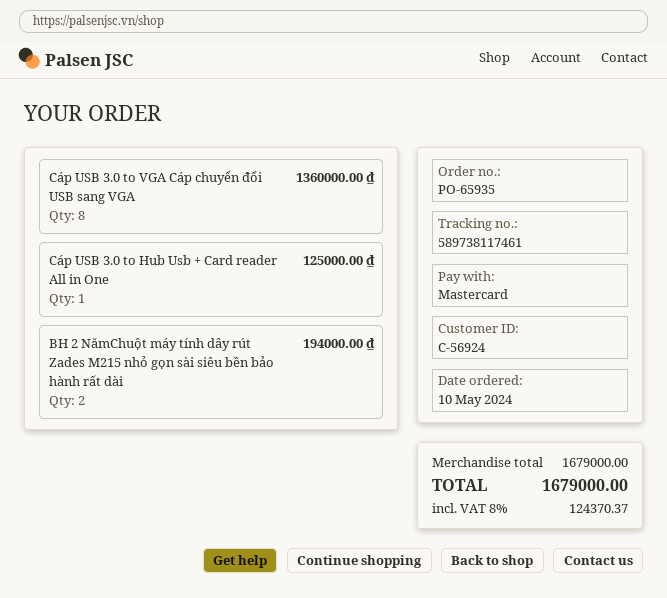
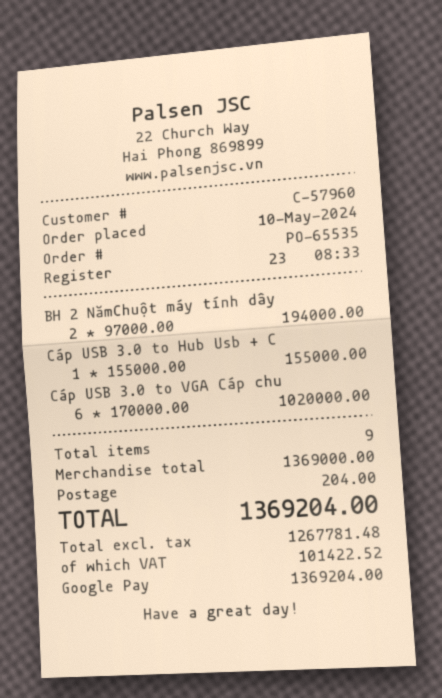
order number: PO-65935 -> PO-65535
customer number: C-56924 -> C-57960
payment method: Mastercard -> Google Pay
Cáp USB 3.0 to VGA Cáp chuyển đổi USB sang VGA: 8 for 1360000.00 -> 6 for 1020000.00
Cáp USB 3.0 to Hub Usb + Card reader All in One: 1 for 125000.00 -> 1 for 155000.00
subtotal: 1679000.00 -> 1369000.00
shipping: none -> 204.00
tax: 124370.37 -> 101422.52
total: 1679000.00 -> 1369204.00

